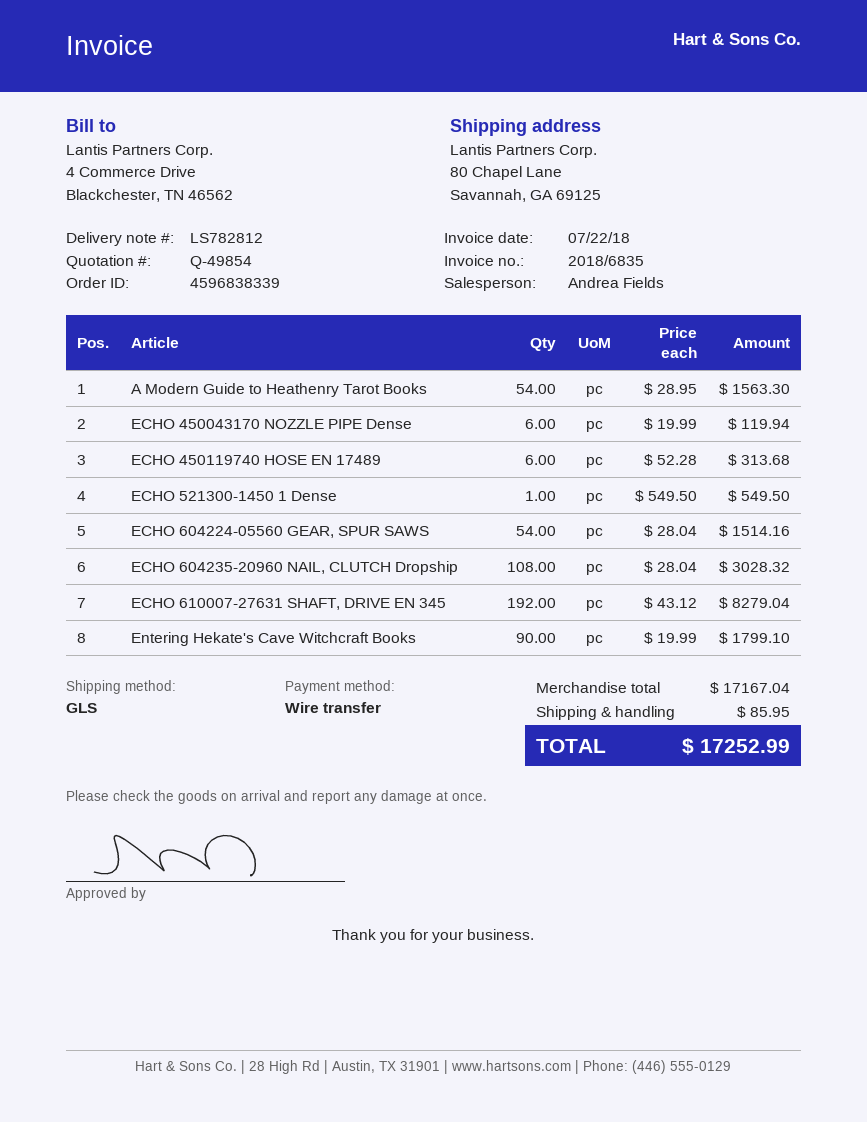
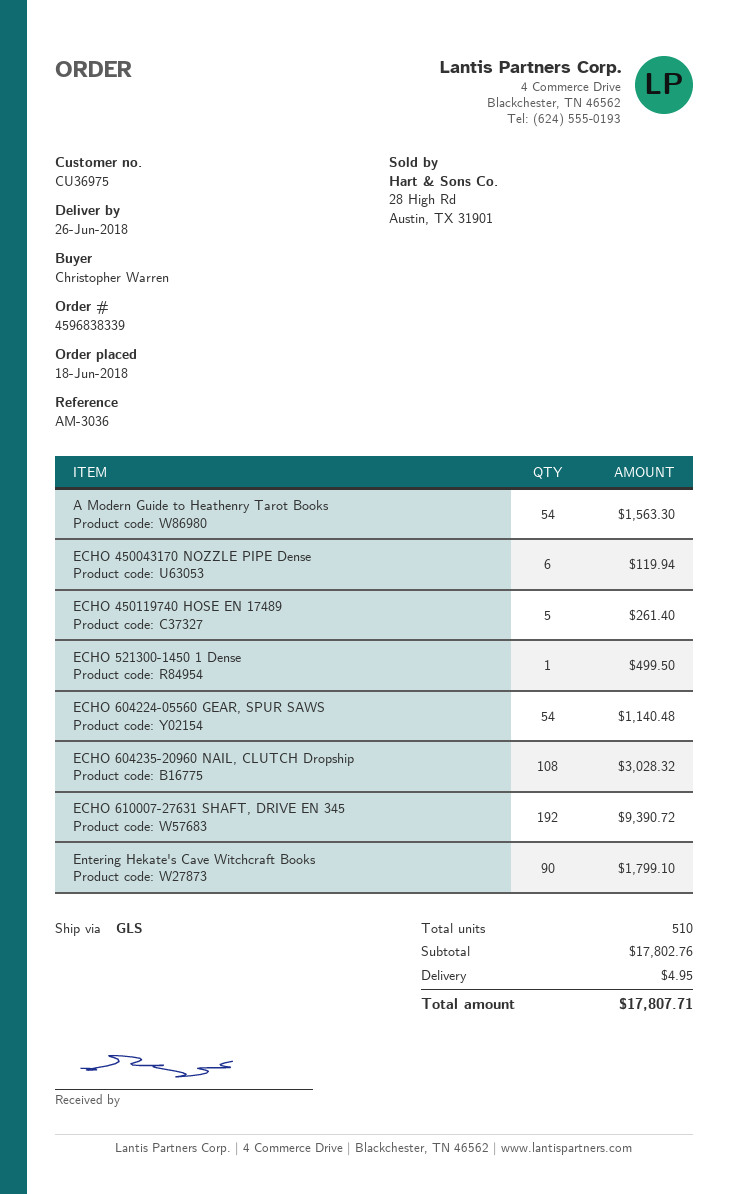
ECHO 450119740 HOSE EN 17489: 6 for 313.68 -> 5 for 261.40
ECHO 521300-1450 1 Dense: 1 for 549.50 -> 1 for 499.50
ECHO 604224-05560 GEAR, SPUR SAWS: 54 for 1514.16 -> 54 for 1140.48
ECHO 610007-27631 SHAFT, DRIVE EN 345: 192 for 8279.04 -> 192 for 9390.72
subtotal: 17167.04 -> 17802.76
shipping: 85.95 -> 4.95
total: 17252.99 -> 17807.71

